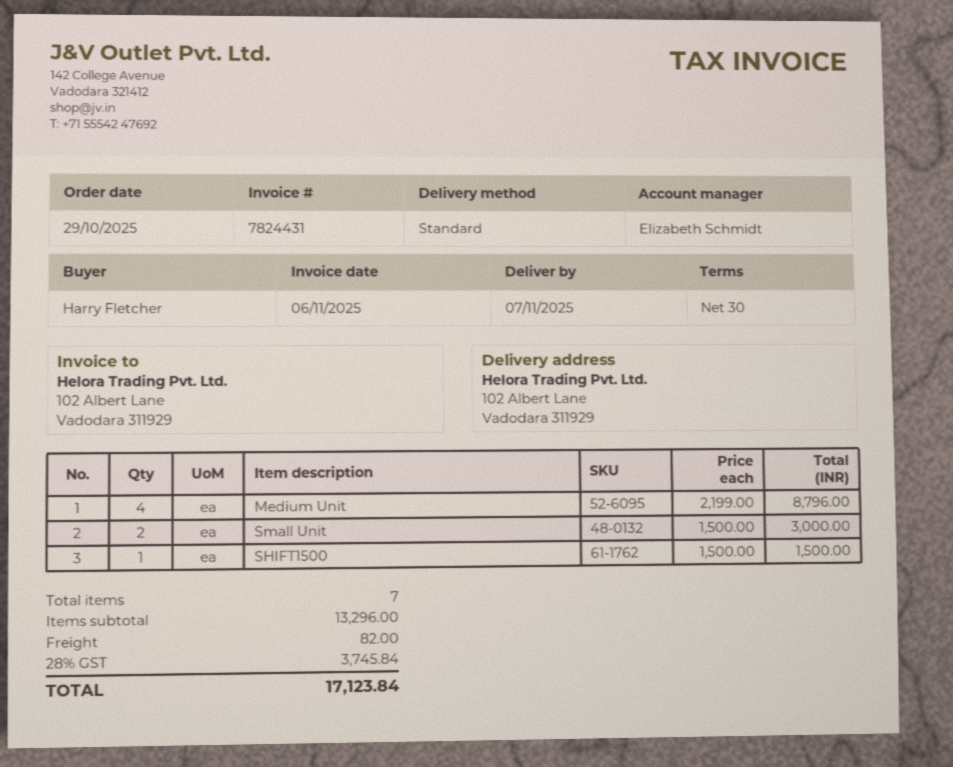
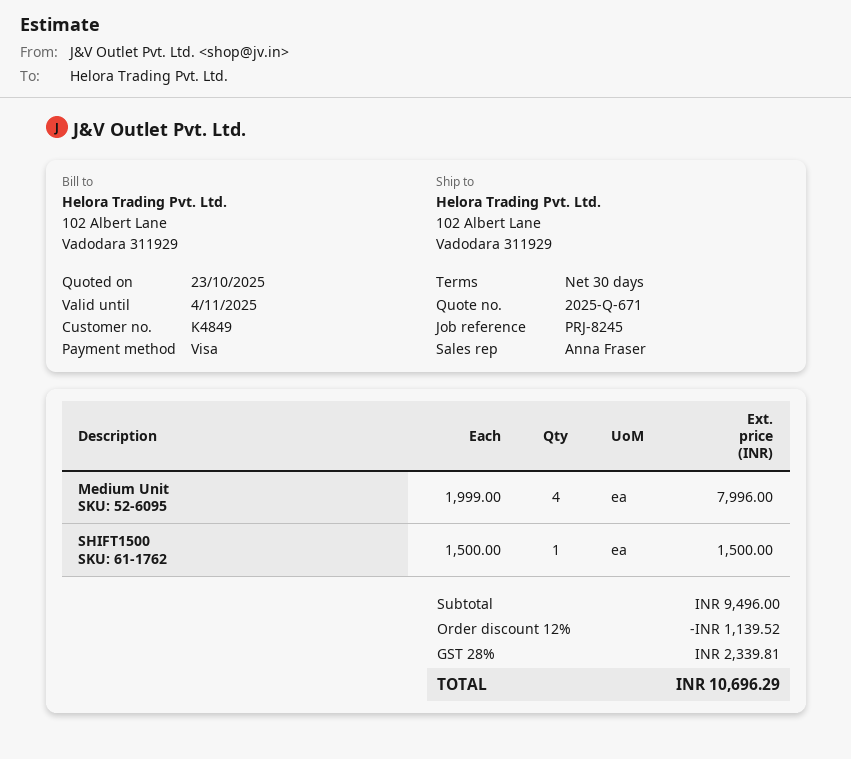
sales rep: Elizabeth Schmidt -> Anna Fraser
Medium Unit: 4 x 2199.00 = 8796.00 -> 4 x 1999.00 = 7996.00
Small Unit: 2 x 1500.00 = 3000.00 -> none
subtotal: 13296.00 -> 9496.00
discount: none -> 12% = 1139.52
shipping: 82.00 -> none
tax: 28% = 3745.84 -> 28% = 2339.81
total: 17123.84 -> 10696.29

